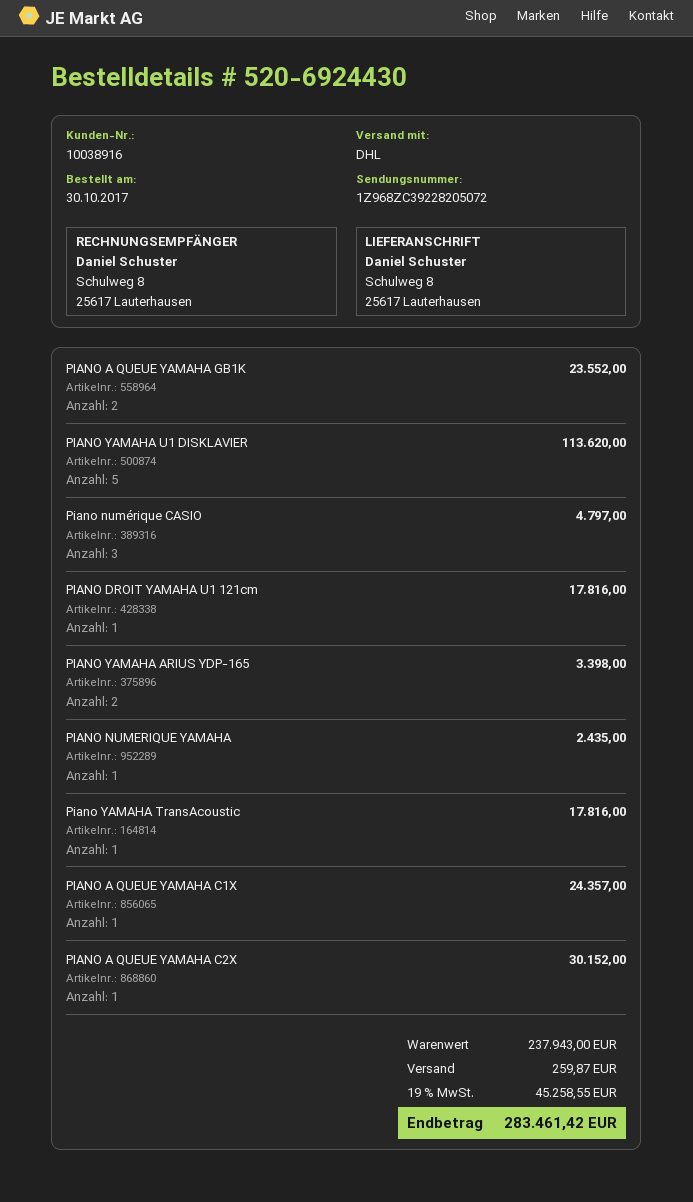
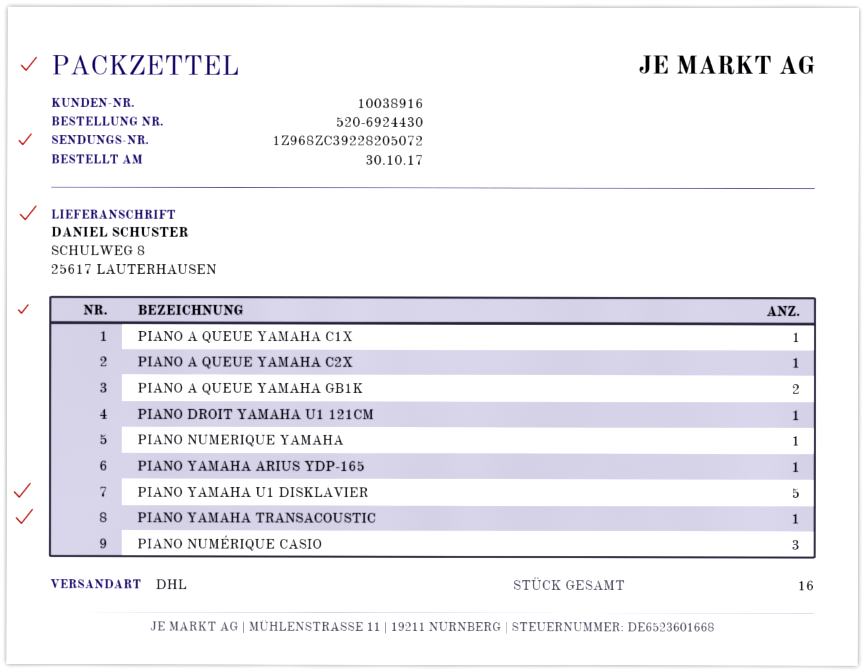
PIANO YAMAHA ARIUS YDP-165: 2 -> 1

